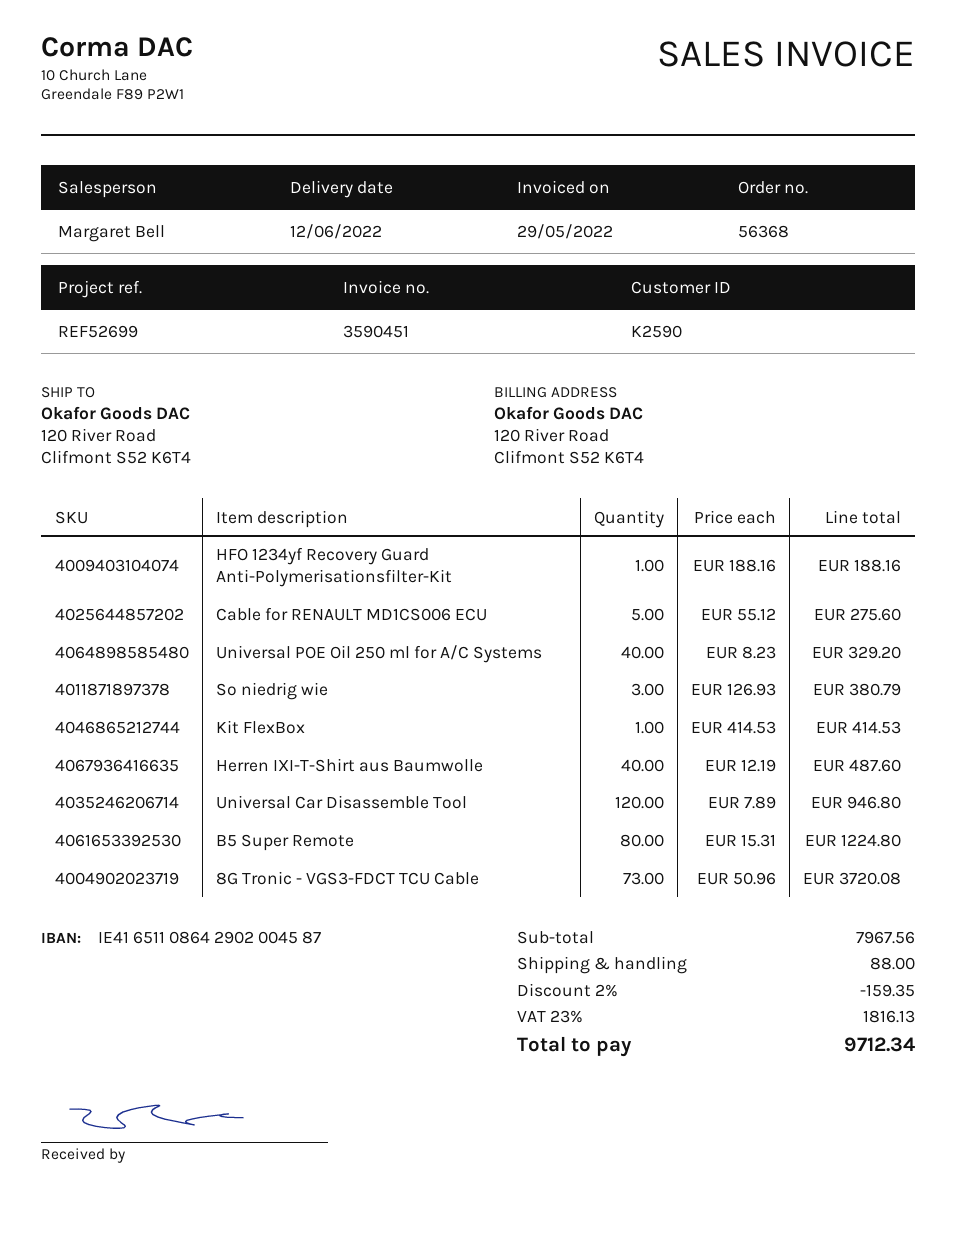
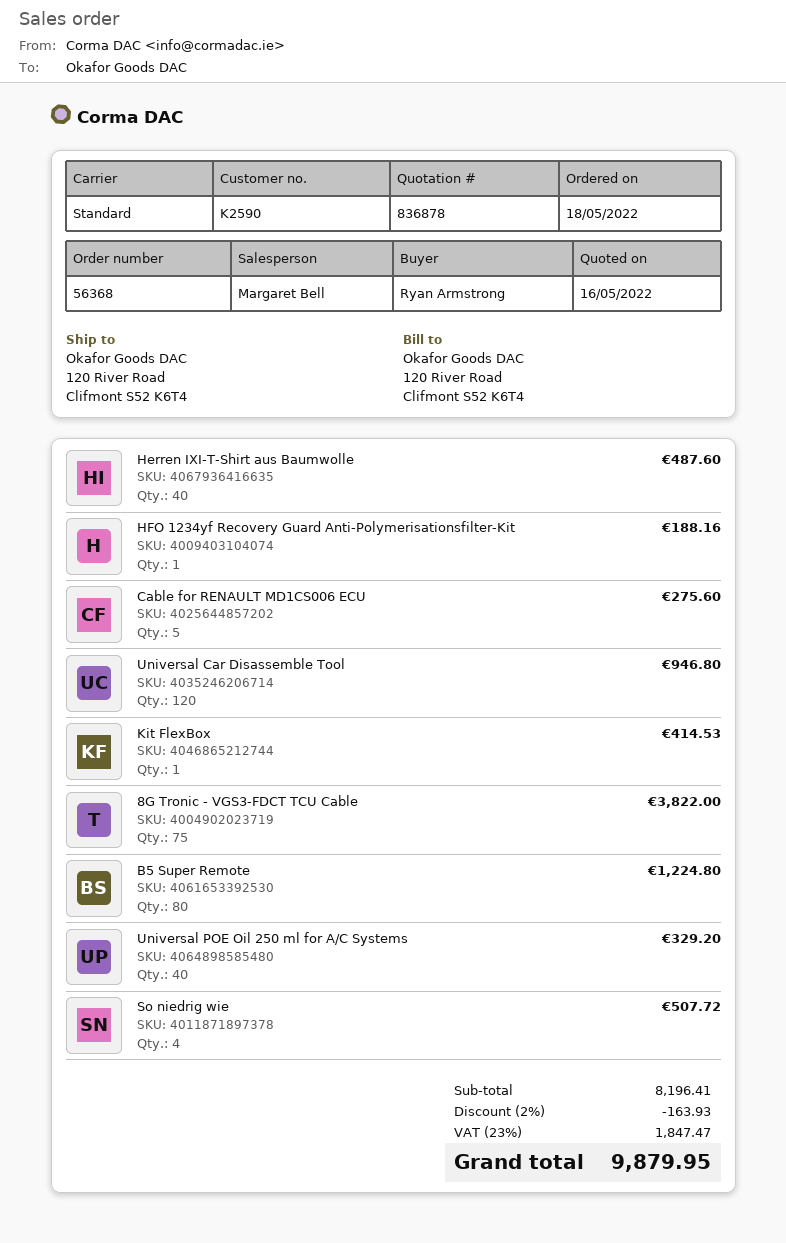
So niedrig wie: 3 for 380.79 -> 4 for 507.72
8G Tronic - VGS3-FDCT TCU Cable: 73 for 3720.08 -> 75 for 3822.00
subtotal: 7967.56 -> 8196.41
discount: 2% = 159.35 -> 2% = 163.93
shipping: 88.00 -> none
tax: 23% = 1816.13 -> 23% = 1847.47
total: 9712.34 -> 9879.95

